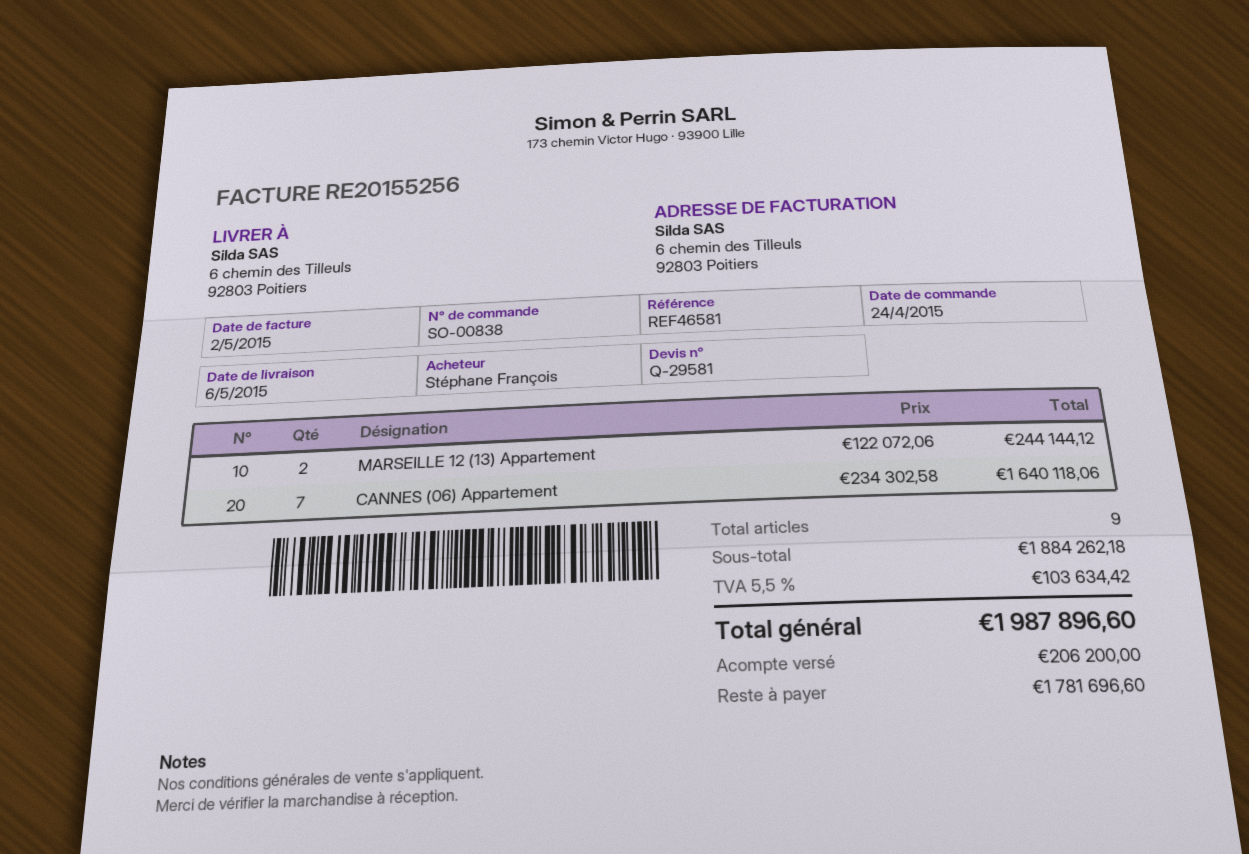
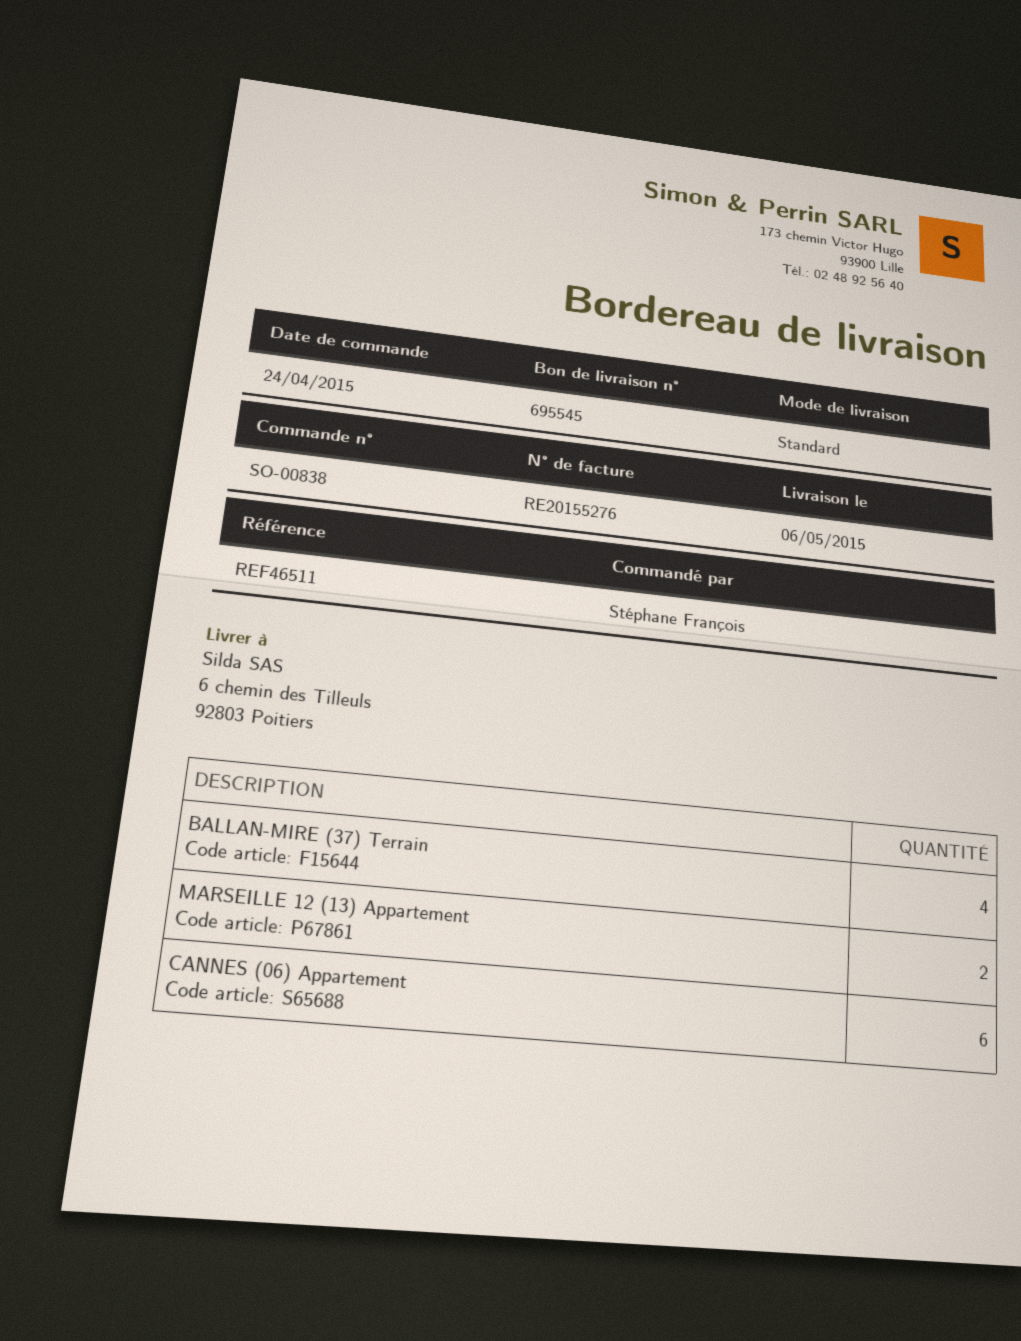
invoice number: RE20155256 -> RE20155276
reference: REF46581 -> REF46511
CANNES (06) Appartement: 7 -> 6
BALLAN-MIRE (37) Terrain: none -> 4

